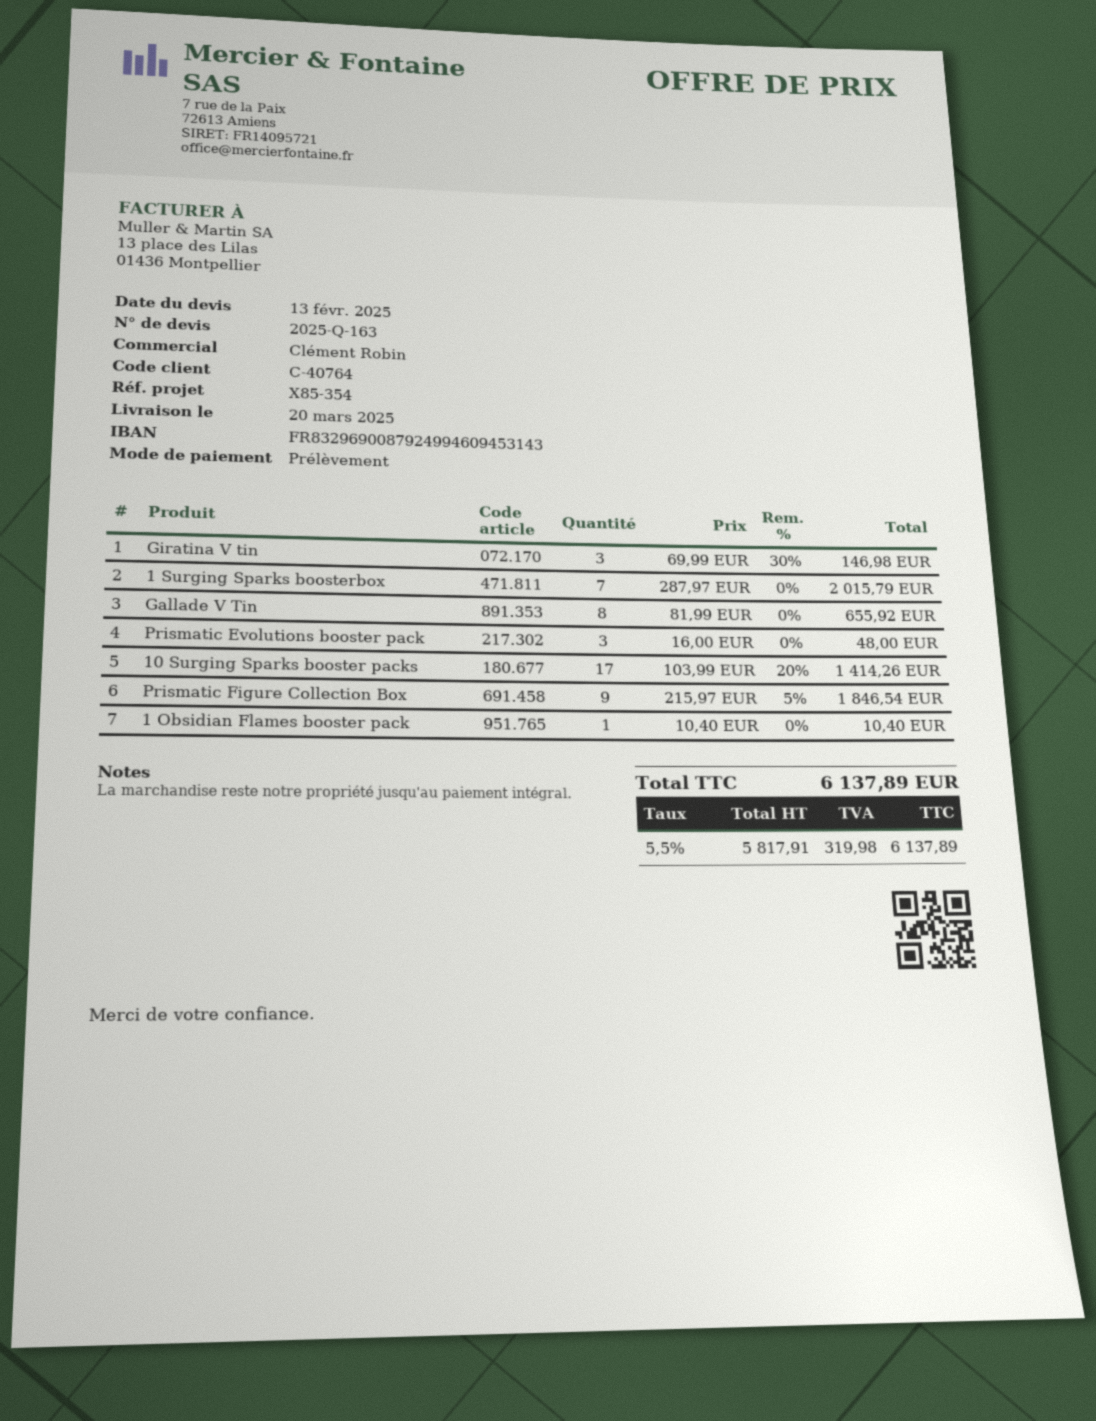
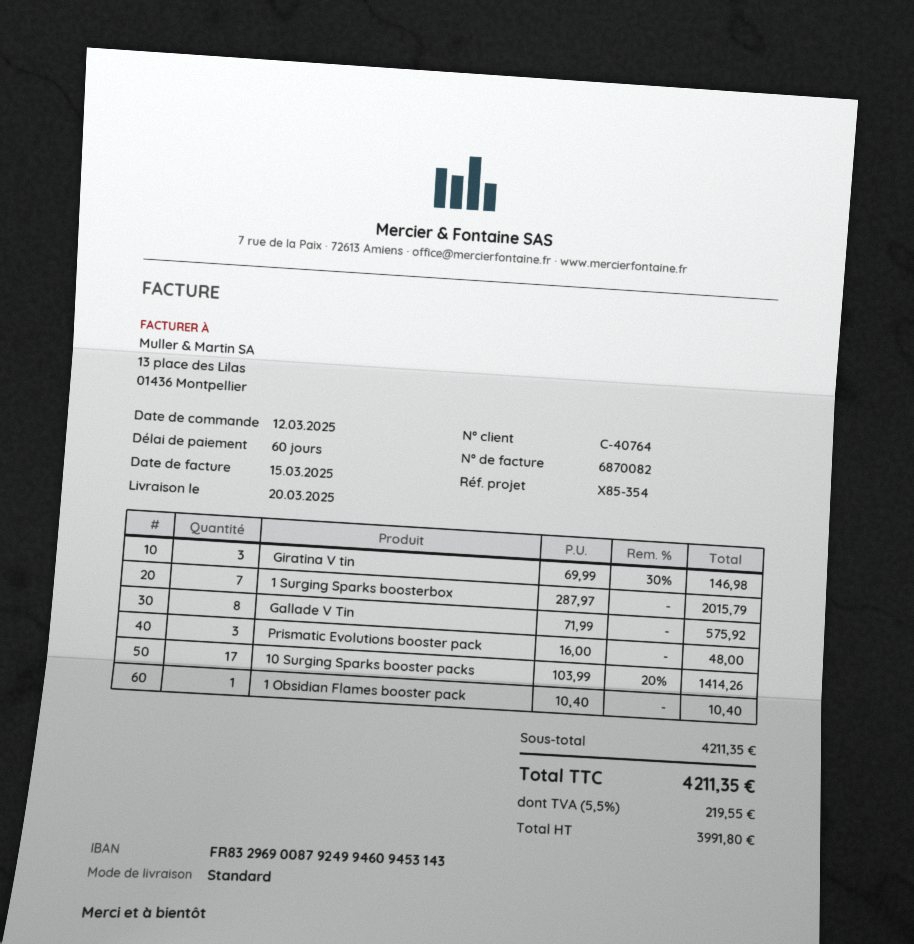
Gallade V Tin: 8 x 81.99 = 655.92 -> 8 x 71.99 = 575.92
Prismatic Figure Collection Box: 9 x 215.97 - 5% = 1846.54 -> none
net: 5817.91 -> 3991.80
tax: 5.5% = 319.98 -> 5.5% = 219.55
total: 6137.89 -> 4211.35

